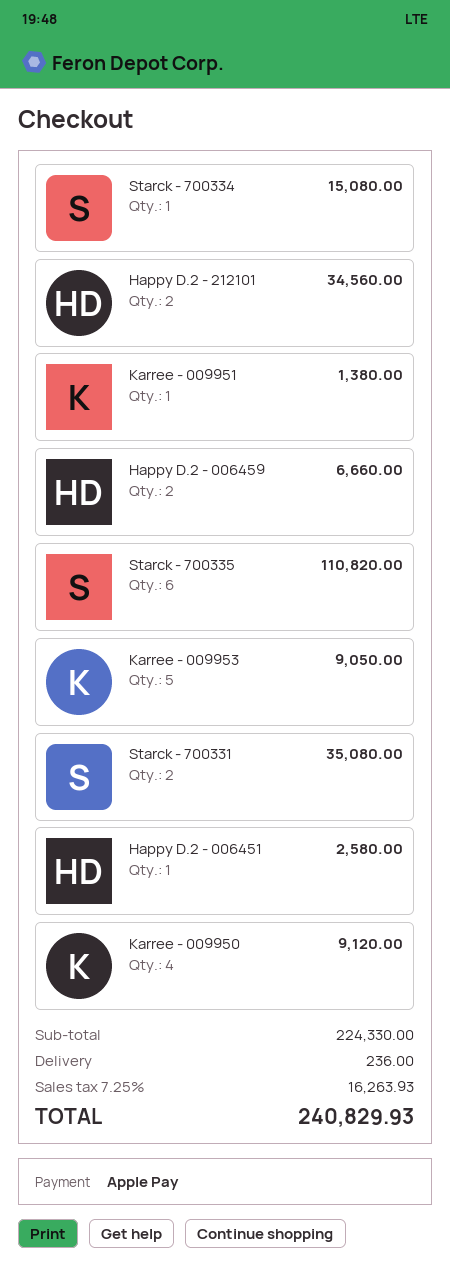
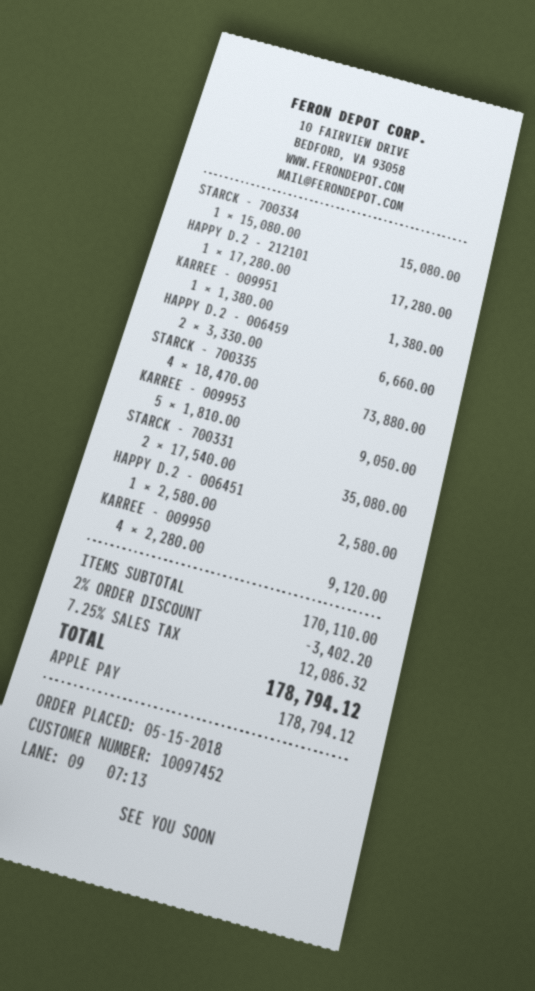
Happy D.2 - 212101: 2 for 34560.00 -> 1 for 17280.00
Starck - 700335: 6 for 110820.00 -> 4 for 73880.00
subtotal: 224330.00 -> 170110.00
discount: none -> 2% = 3402.20
shipping: 236.00 -> none
tax: 7.25% = 16263.93 -> 7.25% = 12086.32
total: 240829.93 -> 178794.12

